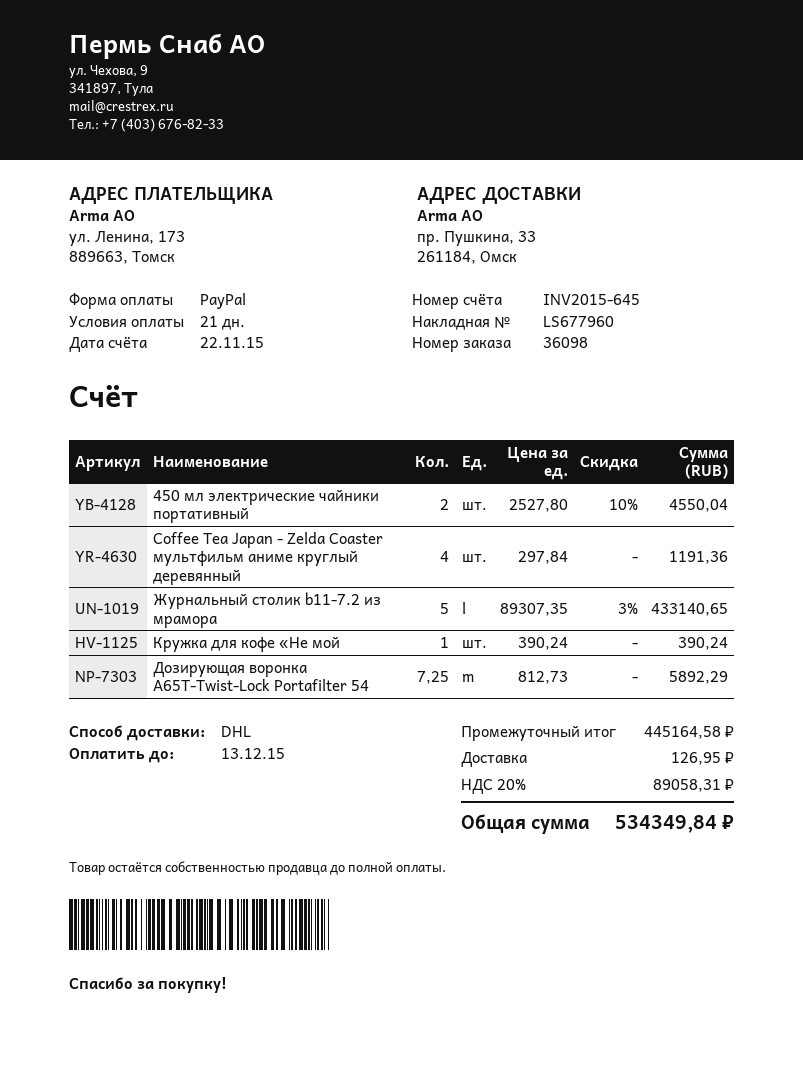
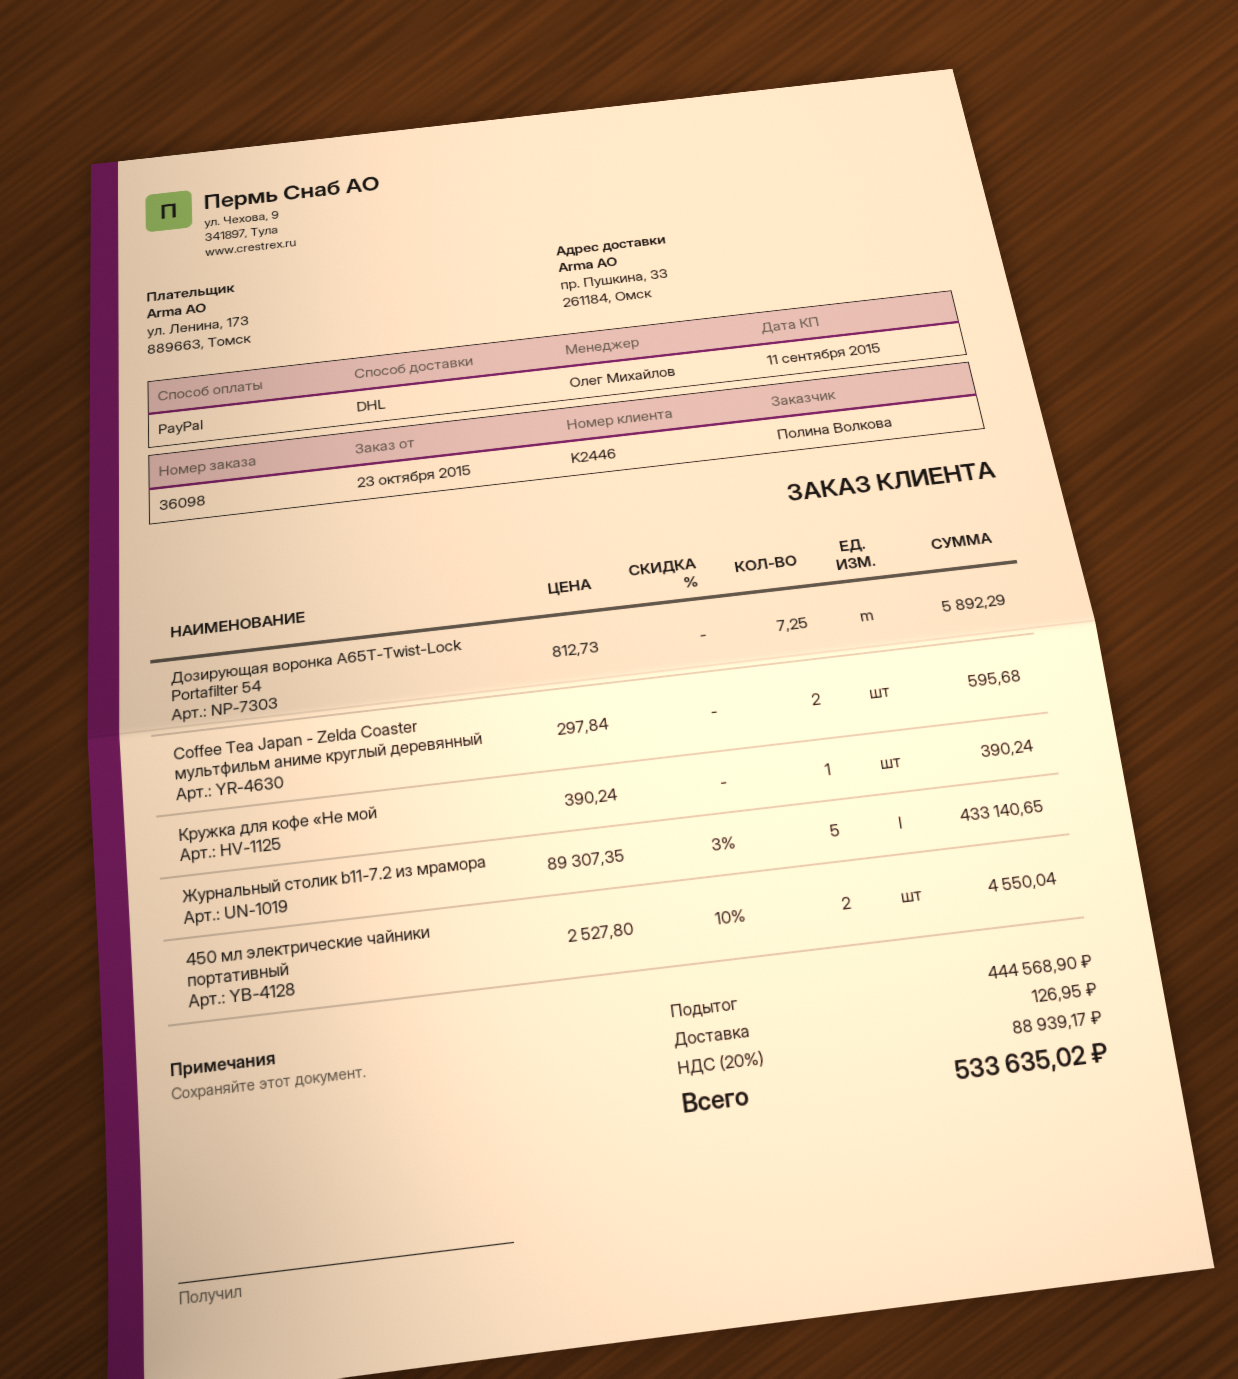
Coffee Tea Japan - Zelda Coaster мультфильм аниме круглый деревянный: 4 x 297.84 = 1191.36 -> 2 x 297.84 = 595.68
subtotal: 445164.58 -> 444568.90
tax: 20% = 89058.31 -> 20% = 88939.17
total: 534349.84 -> 533635.02

